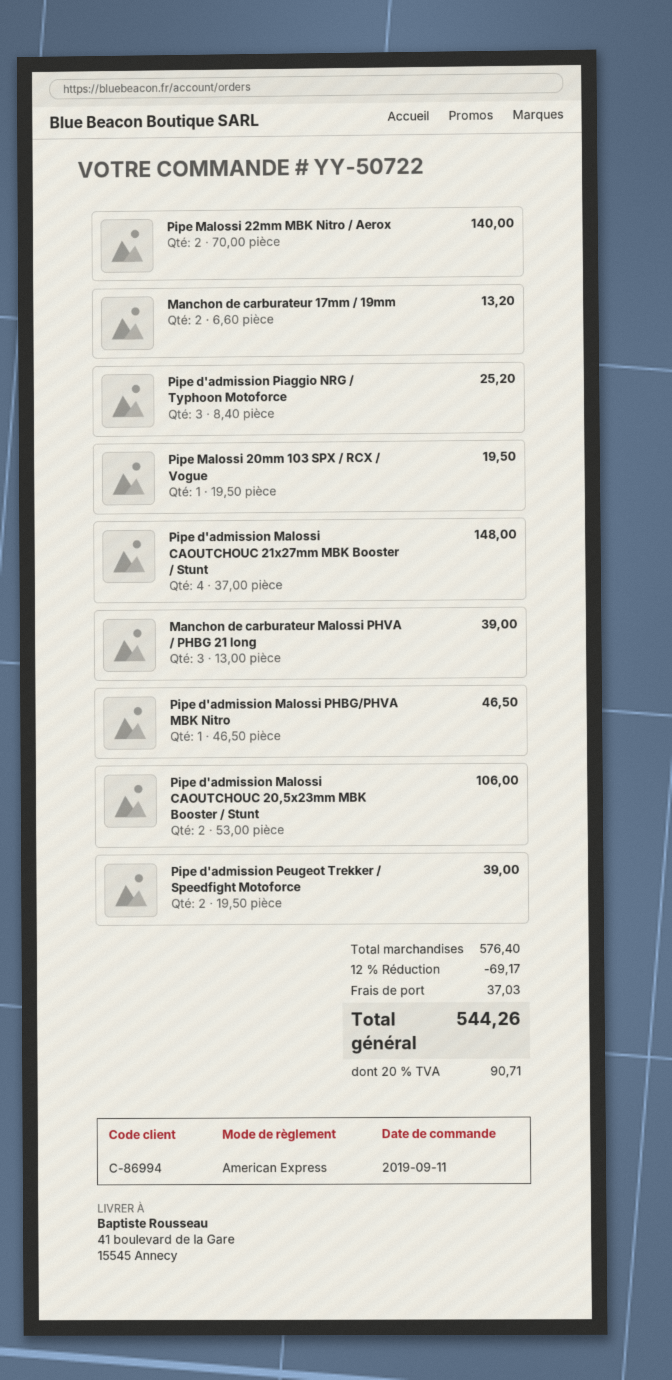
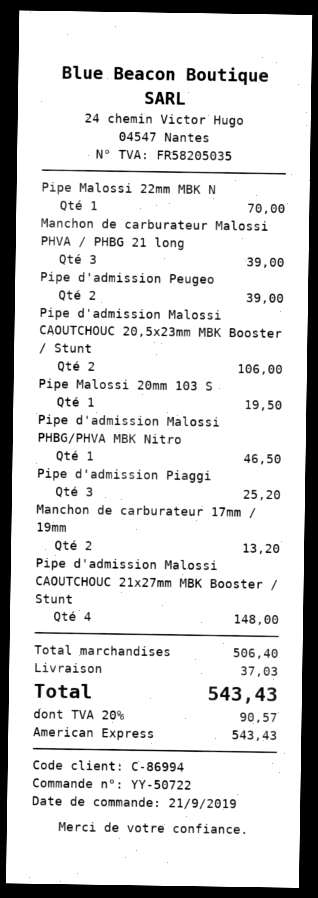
order date: 2019-09-11 -> 2019-09-21
Pipe Malossi 22mm MBK Nitro / Aerox: 2 for 140.00 -> 1 for 70.00
subtotal: 576.40 -> 506.40
discount: 12% = 69.17 -> none
tax: 20% = 90.71 -> 20% = 90.57
total: 544.26 -> 543.43

